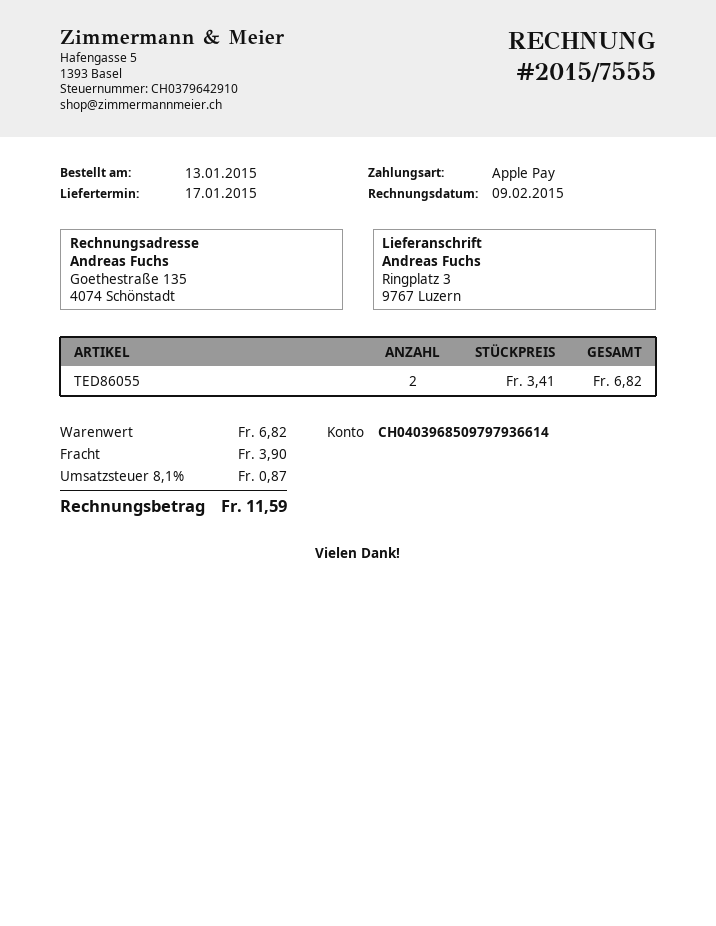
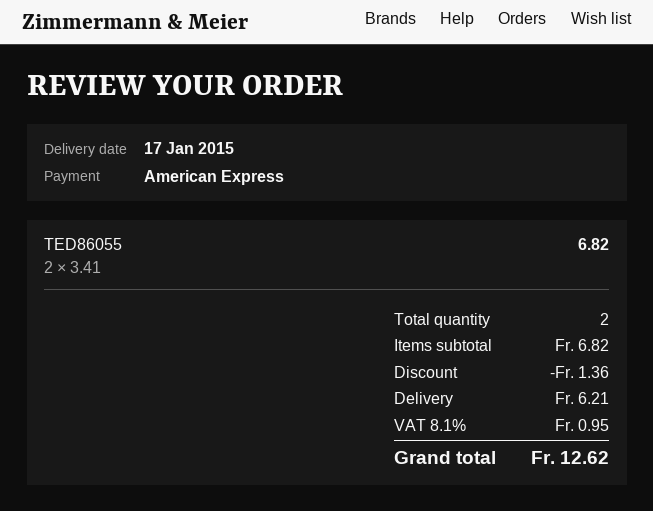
payment method: Apple Pay -> American Express
discount: none -> 1.36
shipping: 3.90 -> 6.21
tax: 8.1% = 0.87 -> 8.1% = 0.95
total: 11.59 -> 12.62

